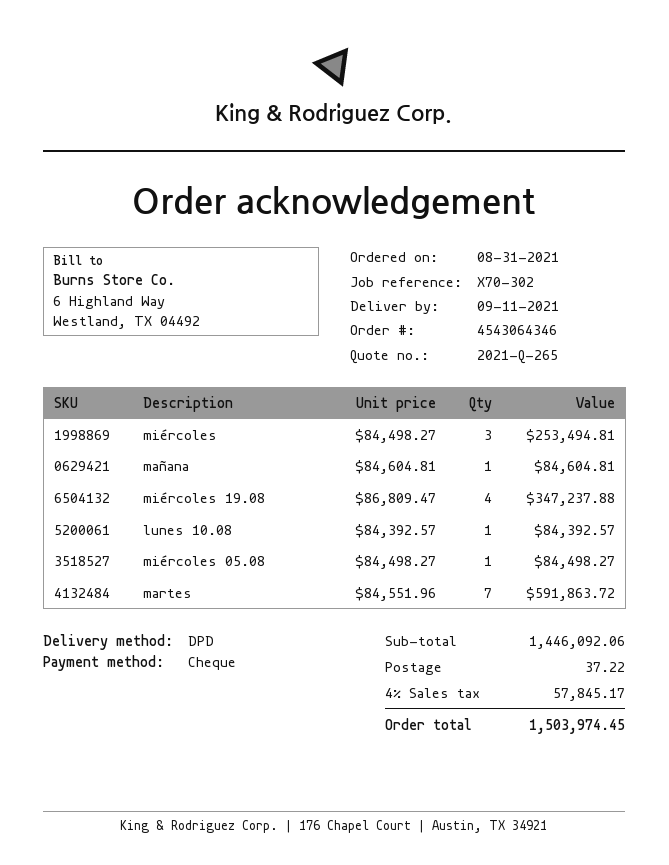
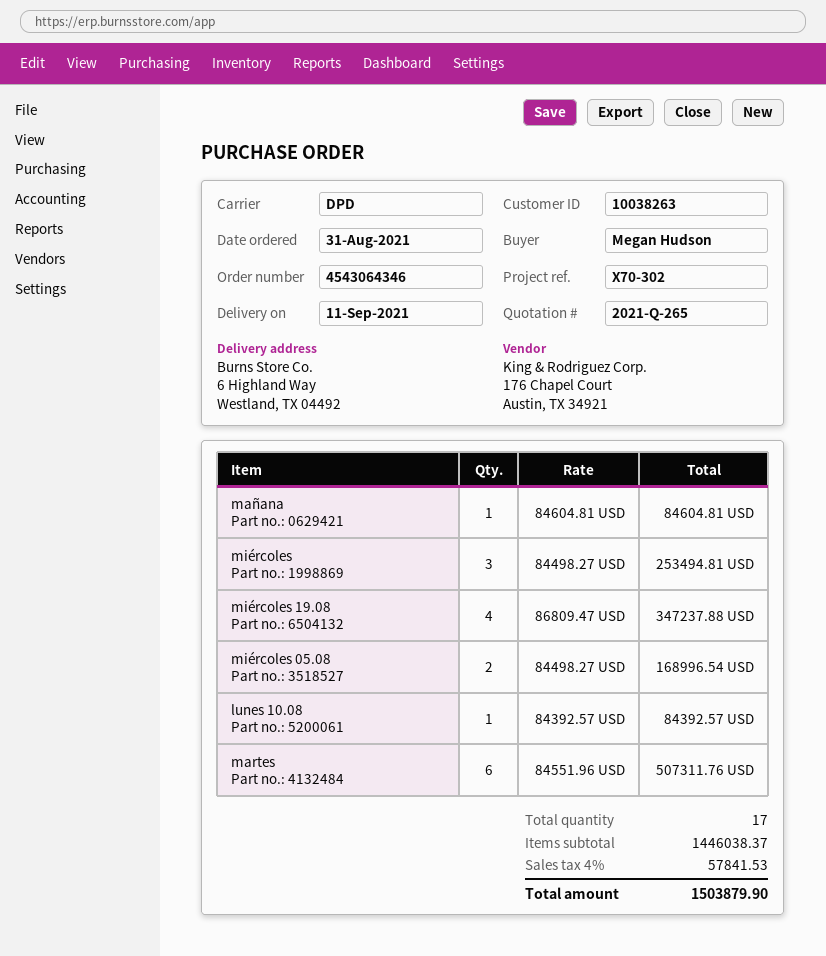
miércoles 05.08: 1 x 84498.27 = 84498.27 -> 2 x 84498.27 = 168996.54
martes: 7 x 84551.96 = 591863.72 -> 6 x 84551.96 = 507311.76
subtotal: 1446092.06 -> 1446038.37
shipping: 37.22 -> none
tax: 4% = 57845.17 -> 4% = 57841.53
total: 1503974.45 -> 1503879.90

